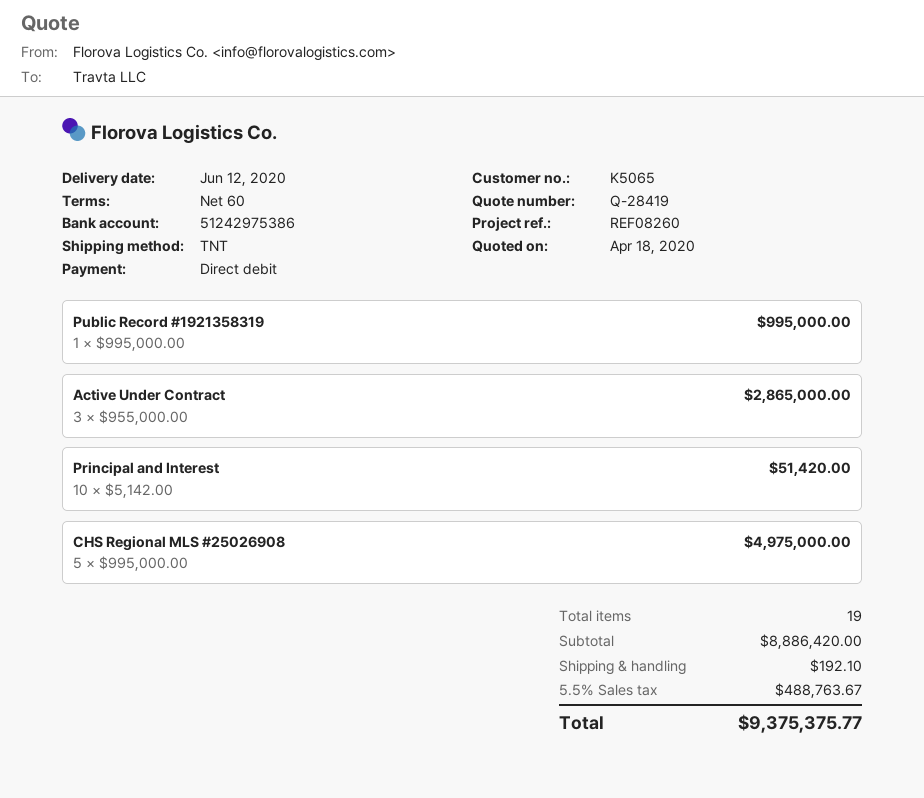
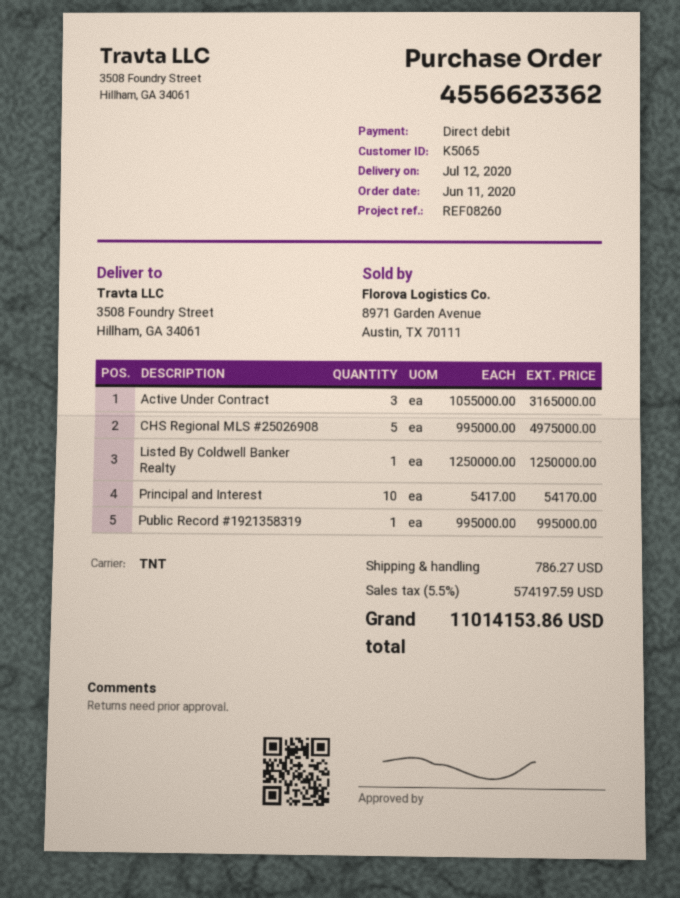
delivery date: 2020-06-12 -> 2020-07-12
Active Under Contract: 3 x 955000.00 = 2865000.00 -> 3 x 1055000.00 = 3165000.00
Principal and Interest: 10 x 5142.00 = 51420.00 -> 10 x 5417.00 = 54170.00
Listed By Coldwell Banker Realty: none -> 1 x 1250000.00 = 1250000.00
shipping: 192.10 -> 786.27
tax: 5.5% = 488763.67 -> 5.5% = 574197.59
total: 9375375.77 -> 11014153.86

